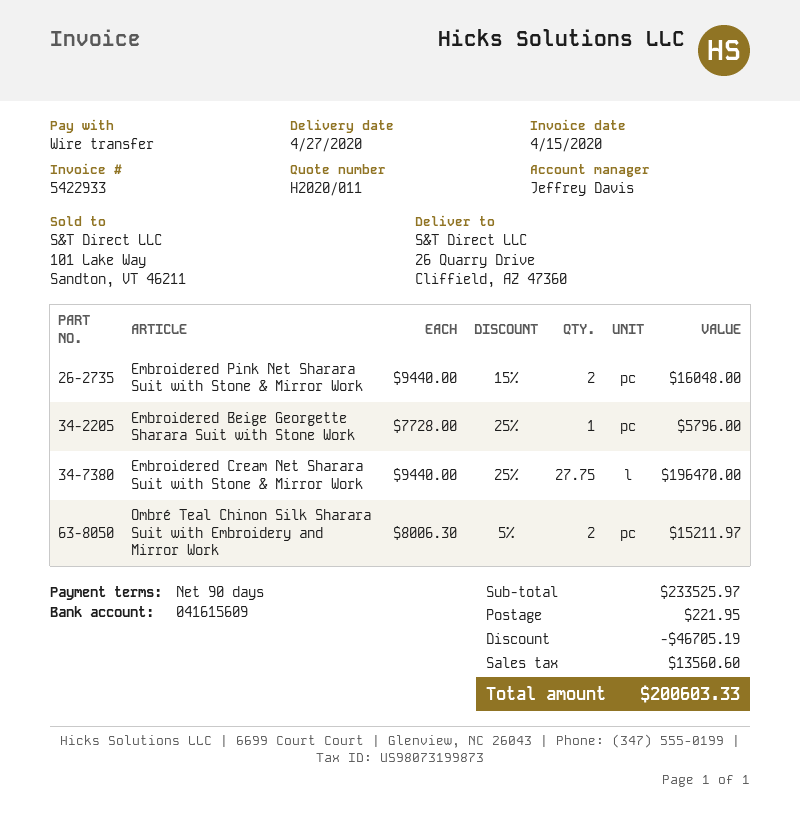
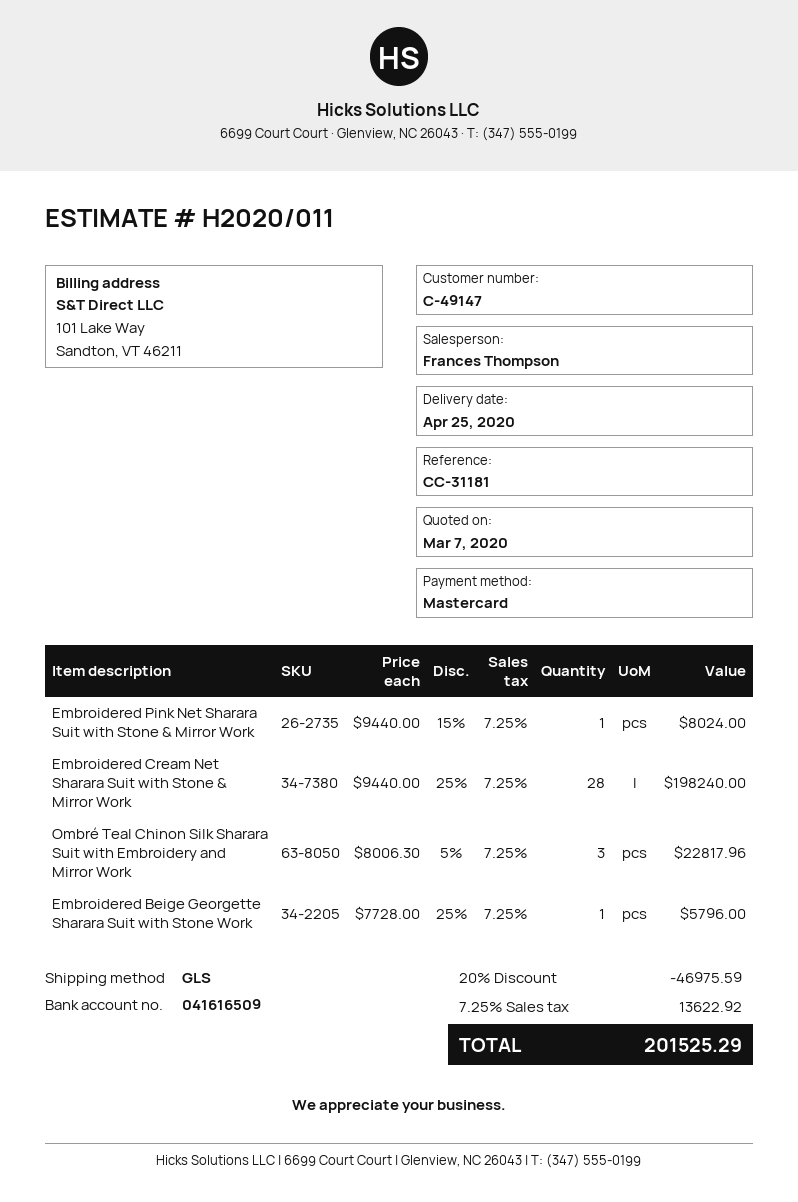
delivery date: 2020-04-27 -> 2020-04-25
sales rep: Jeffrey Davis -> Frances Thompson
payment method: bank transfer -> Mastercard
bank account: 041615609 -> 041616509
Embroidered Pink Net Sharara Suit with Stone & Mirror Work: 2 x 9440.00 - 15% = 16048.00 -> 1 x 9440.00 - 15% = 8024.00
Embroidered Cream Net Sharara Suit with Stone & Mirror Work: 27.75 x 9440.00 - 25% = 196470.00 -> 28 x 9440.00 - 25% = 198240.00
Ombré Teal Chinon Silk Sharara Suit with Embroidery and Mirror Work: 2 x 8006.30 - 5% = 15211.97 -> 3 x 8006.30 - 5% = 22817.96
discount: 46705.19 -> 46975.59
shipping: 221.95 -> none
tax: 13560.60 -> 13622.92
total: 200603.33 -> 201525.29

